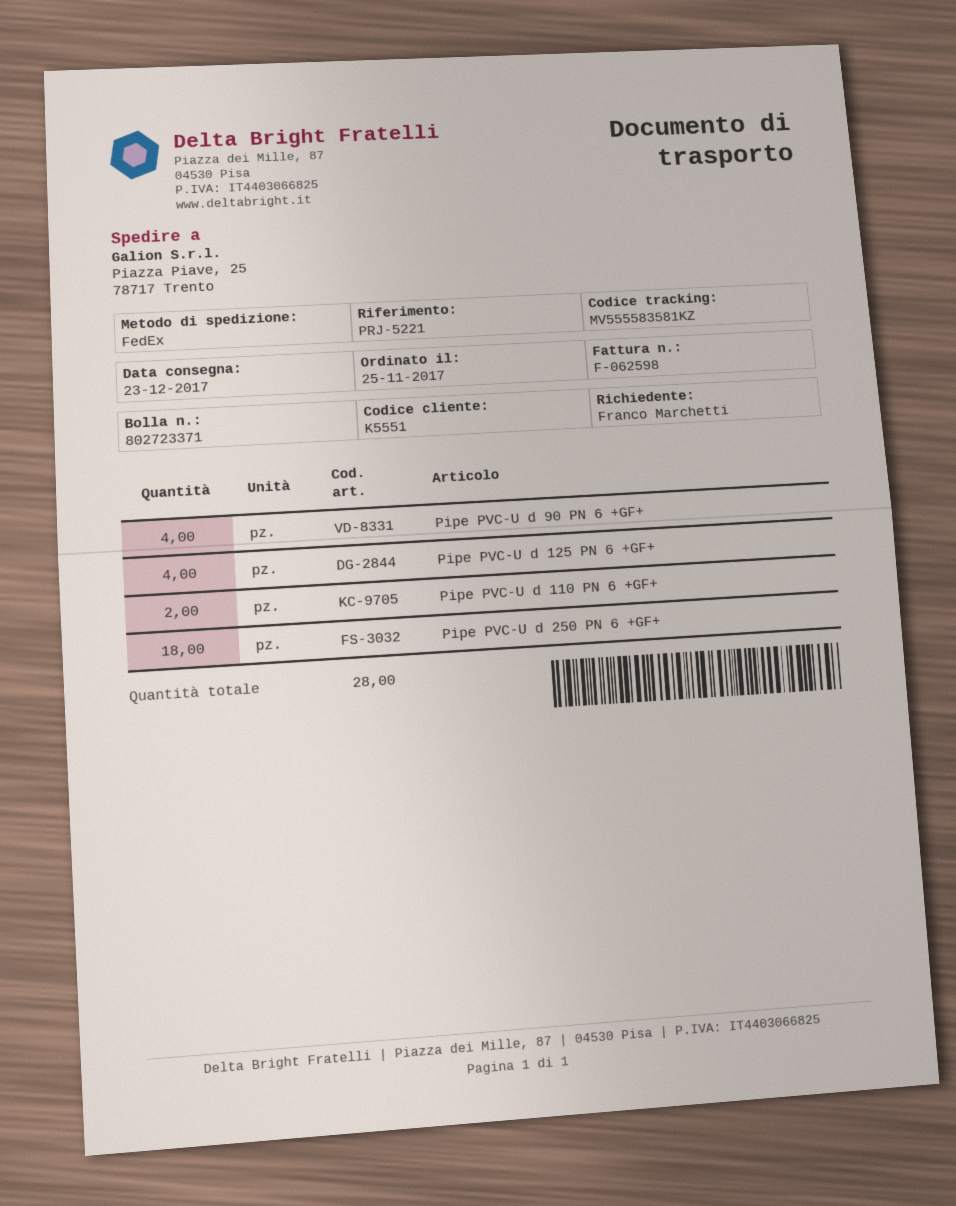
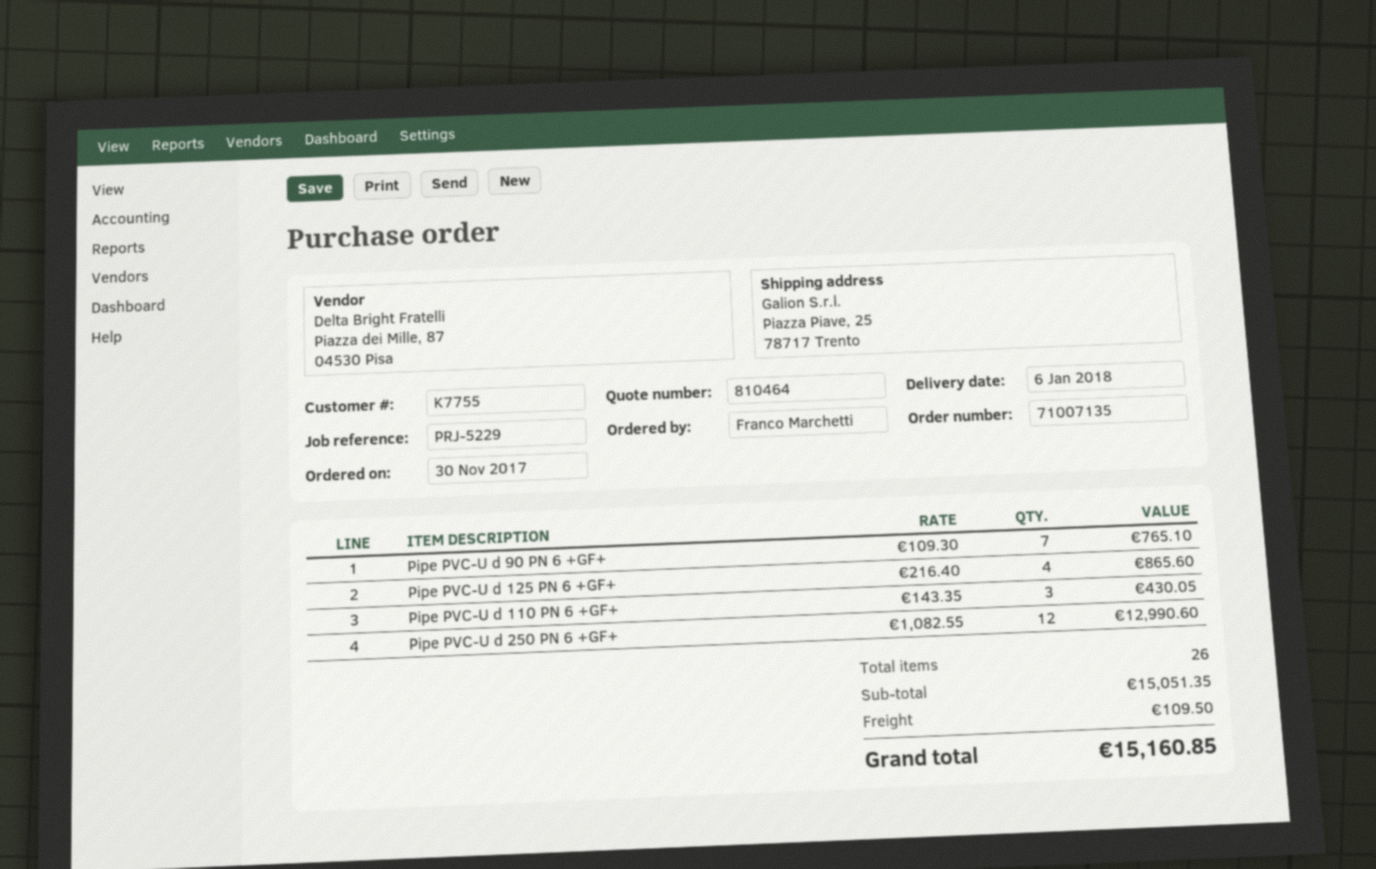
order date: 2017-11-25 -> 2017-11-30
delivery date: 2017-12-23 -> 2018-01-06
customer number: K5551 -> K7755
reference: PRJ-5221 -> PRJ-5229
Pipe PVC-U d 90 PN 6 +GF+: 4 -> 7
Pipe PVC-U d 110 PN 6 +GF+: 2 -> 3
Pipe PVC-U d 250 PN 6 +GF+: 18 -> 12
total quantity: 28 -> 26

